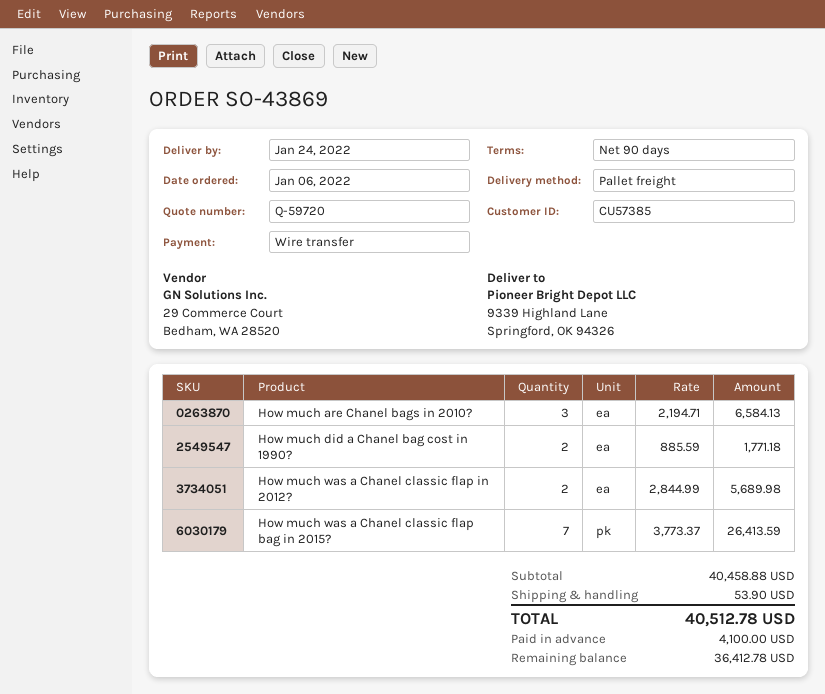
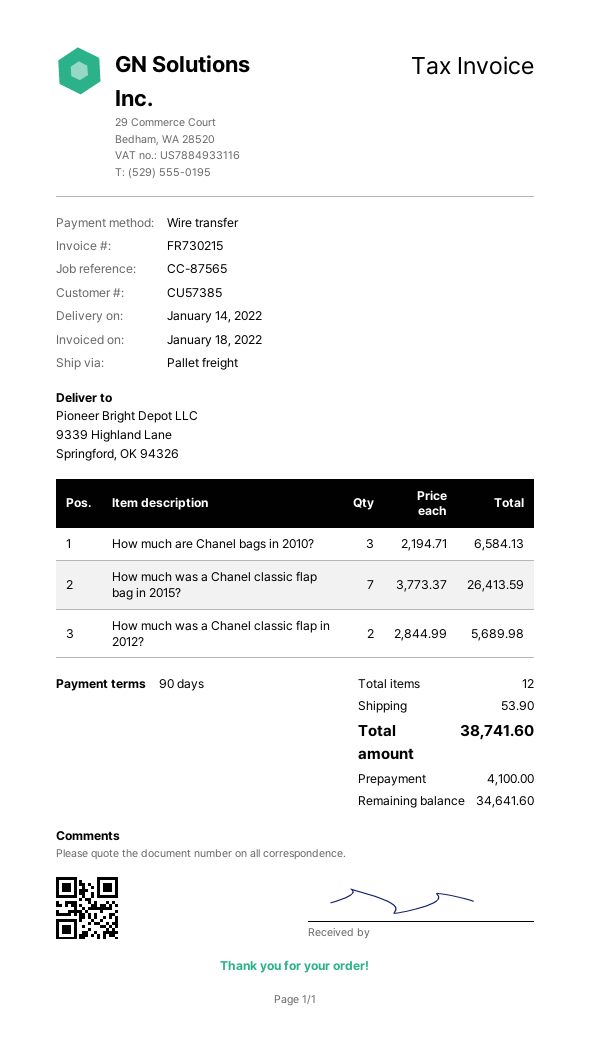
delivery date: 2022-01-24 -> 2022-01-14
How much did a Chanel bag cost in 1990?: 2 x 885.59 = 1771.18 -> none
total: 40512.78 -> 38741.60
balance: 36412.78 -> 34641.60

